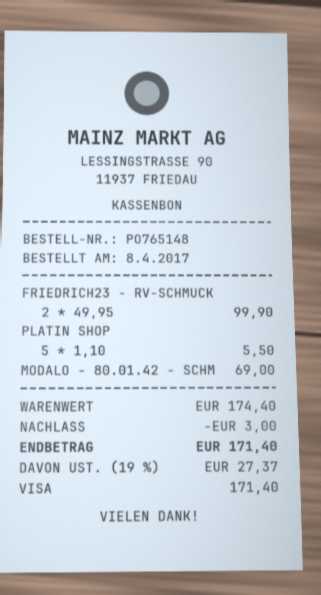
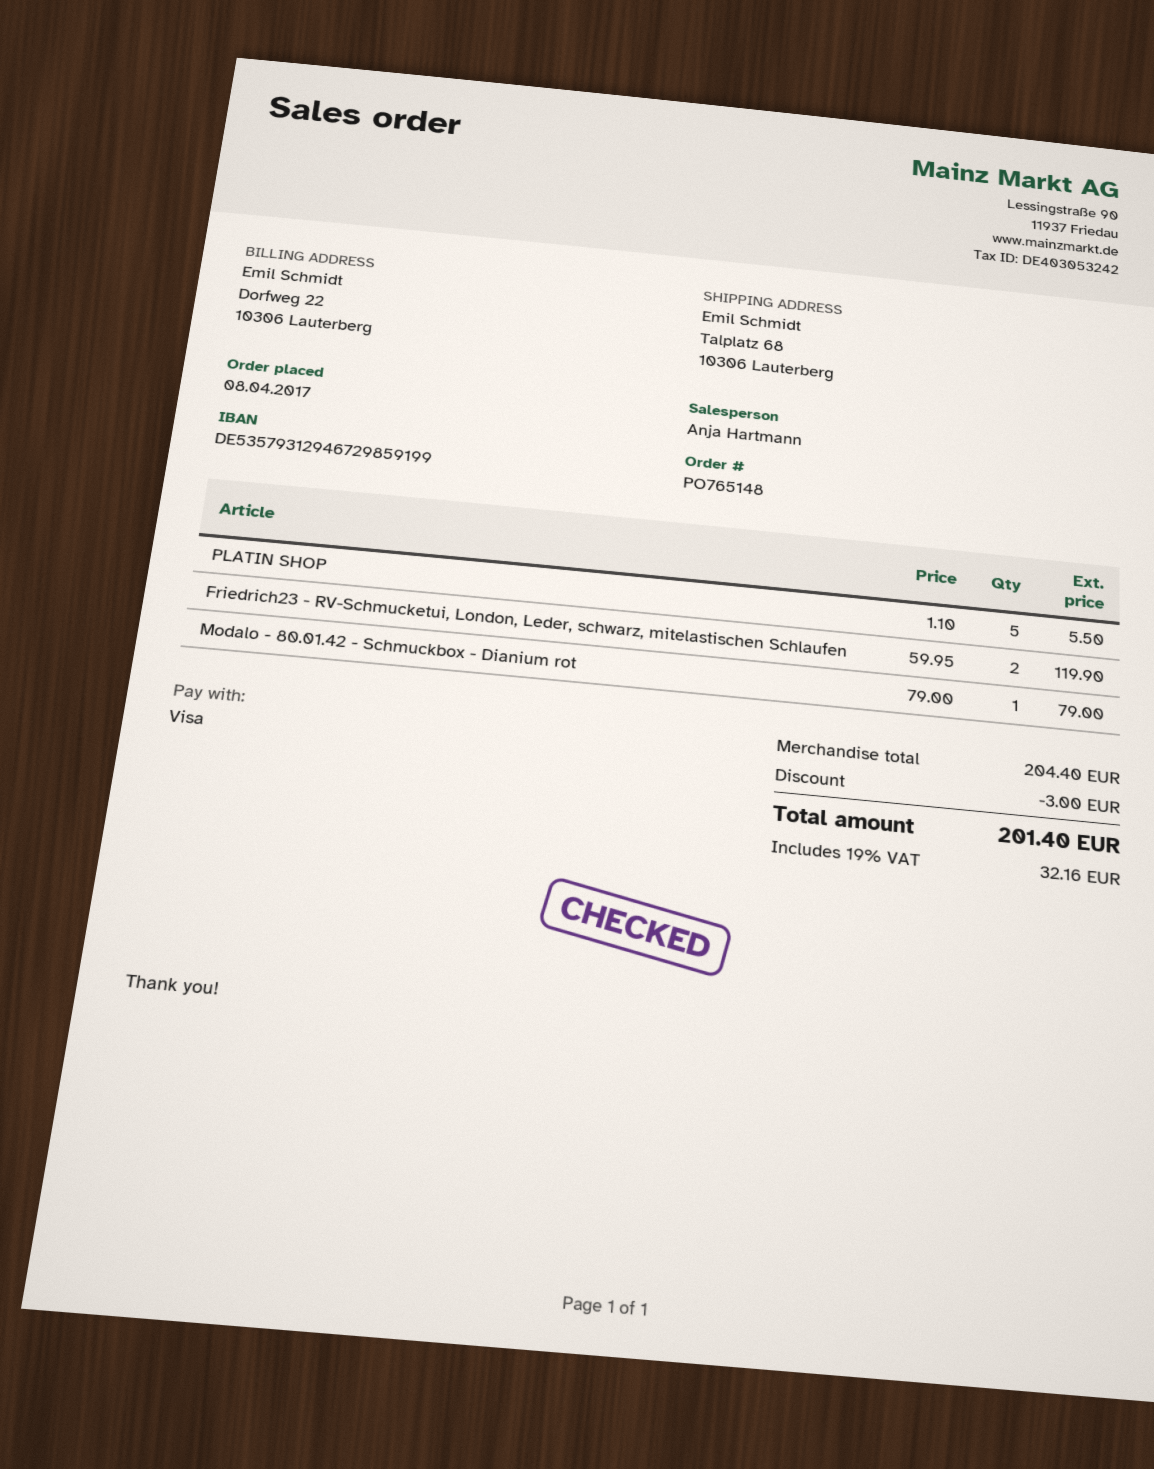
FRIEDRICH23 - RV-SCHMUCK: 2 x 49.95 = 99.90 -> 2 x 59.95 = 119.90
MODALO - 80.01.42 - SCHM: 1 x 69.00 = 69.00 -> 1 x 79.00 = 79.00
subtotal: 174.40 -> 204.40
tax: 19% = 27.37 -> 19% = 32.16
total: 171.40 -> 201.40

